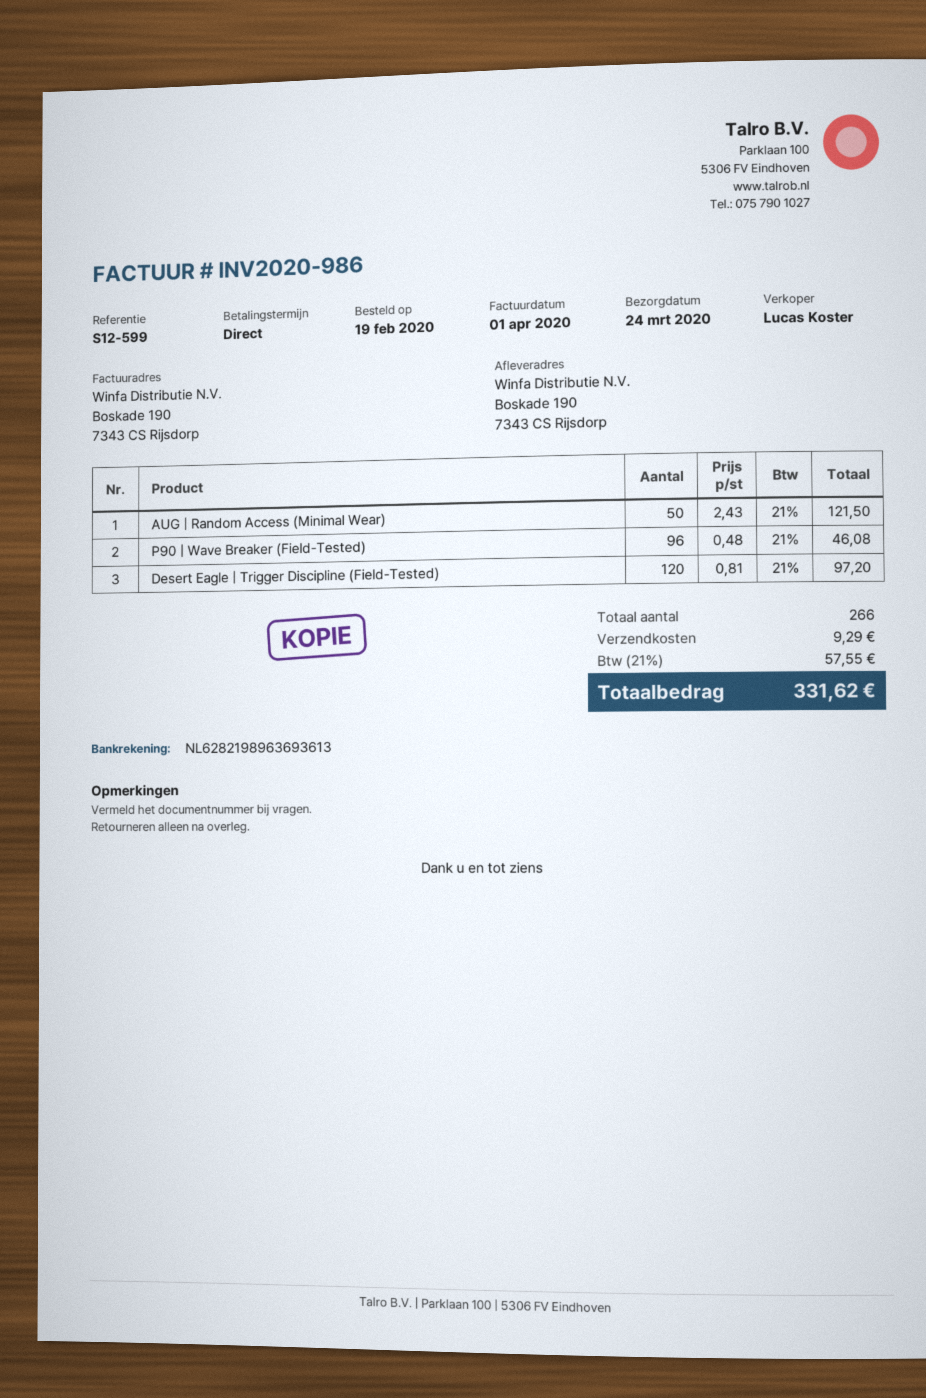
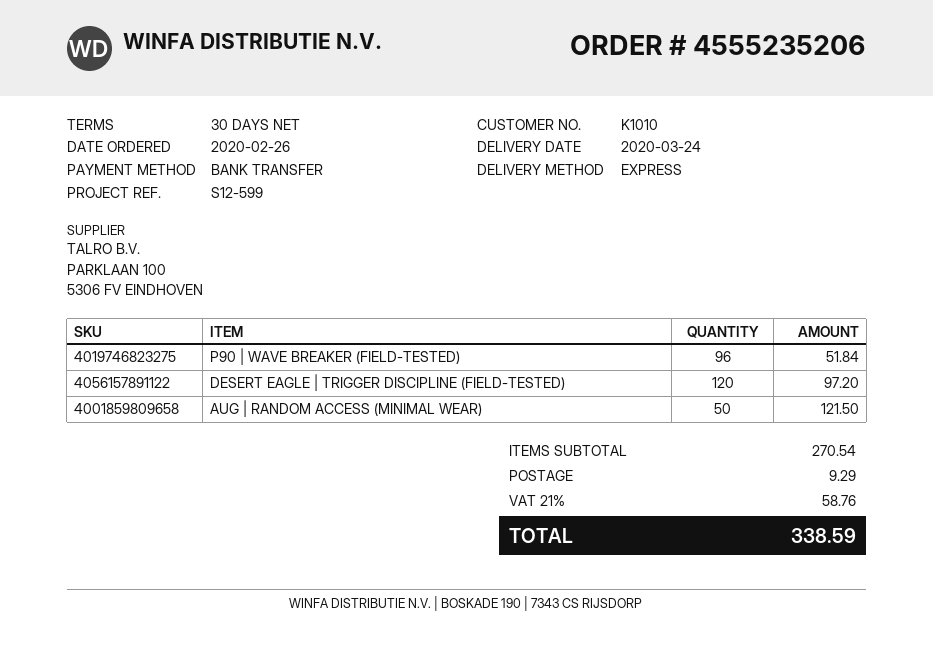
order date: 2020-02-19 -> 2020-02-26
payment terms: on receipt -> 30 days
P90 | Wave Breaker (Field-Tested): 96 for 46.08 -> 96 for 51.84
tax: 21% = 57.55 -> 21% = 58.76
total: 331.62 -> 338.59

